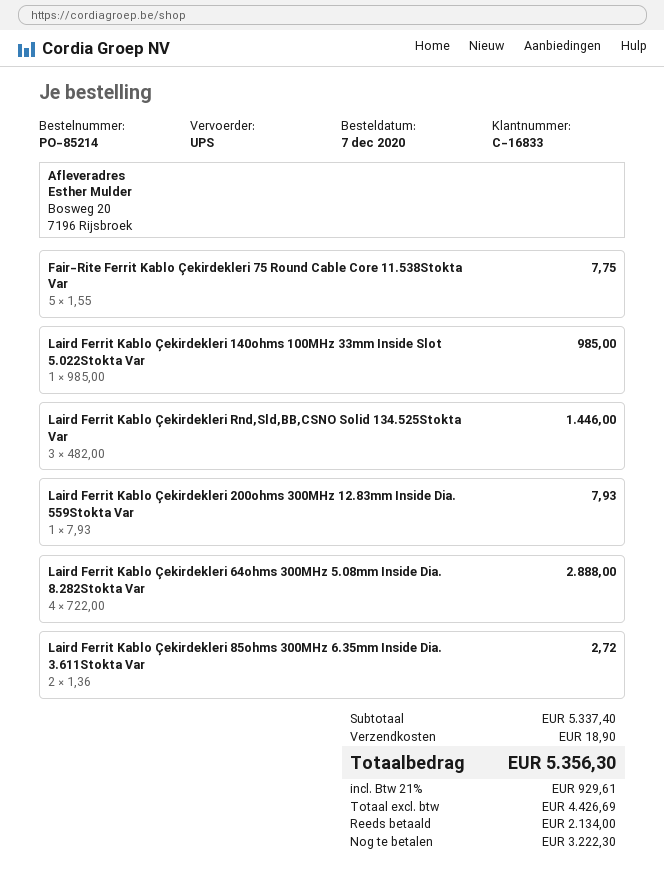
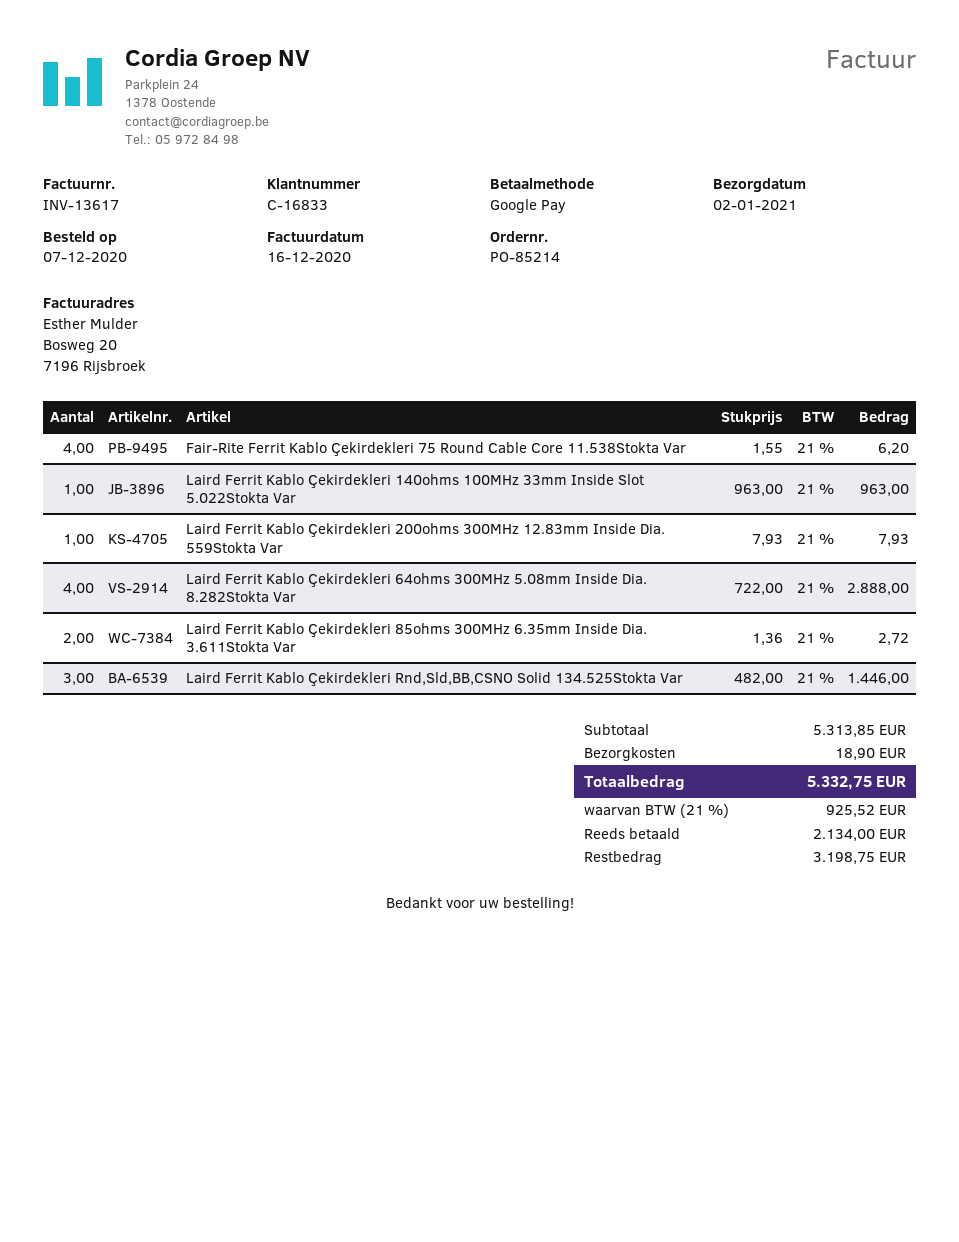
Fair-Rite Ferrit Kablo Çekirdekleri 75 Round Cable Core 11.538Stokta Var: 5 x 1.55 = 7.75 -> 4 x 1.55 = 6.20
Laird Ferrit Kablo Çekirdekleri 140ohms 100MHz 33mm Inside Slot 5.022Stokta Var: 1 x 985.00 = 985.00 -> 1 x 963.00 = 963.00
subtotal: 5337.40 -> 5313.85
tax: 21% = 929.61 -> 21% = 925.52
total: 5356.30 -> 5332.75
balance: 3222.30 -> 3198.75

